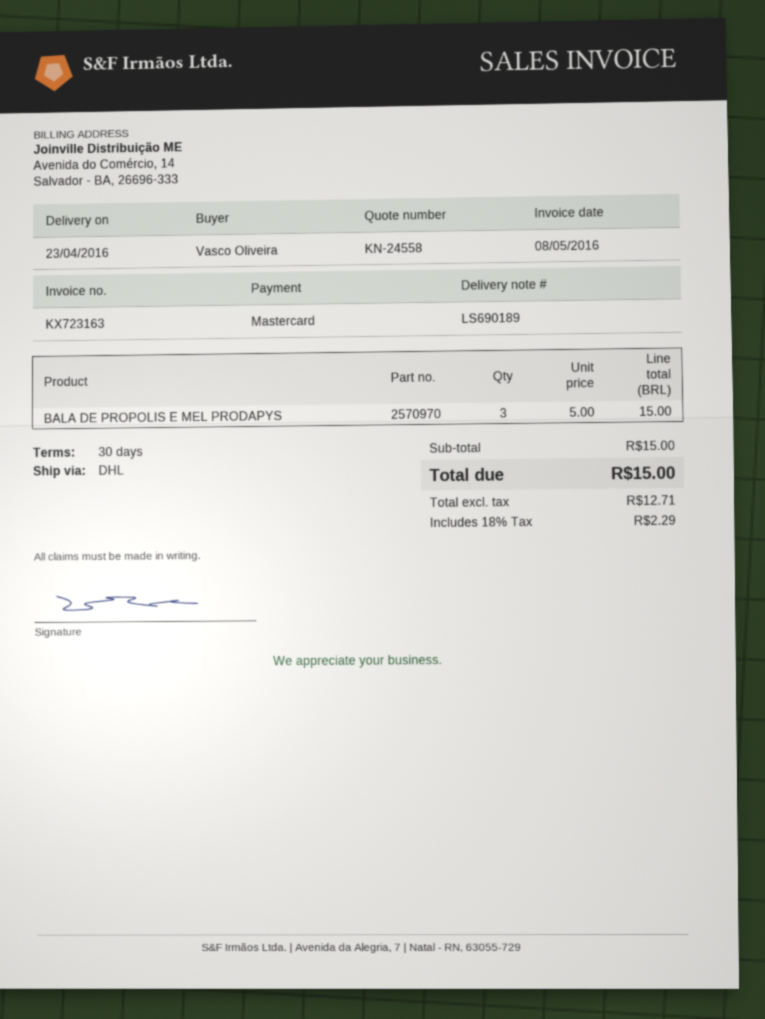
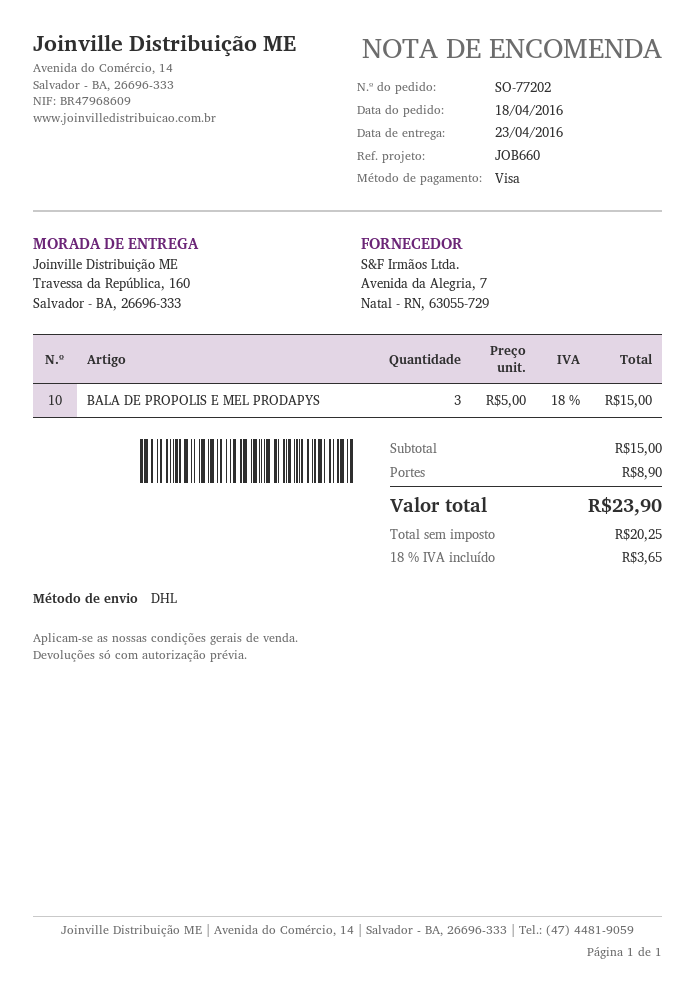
payment method: Mastercard -> Visa
shipping: none -> 8.90
net: 12.71 -> 20.25
tax: 18% = 2.29 -> 18% = 3.65
total: 15.00 -> 23.90

